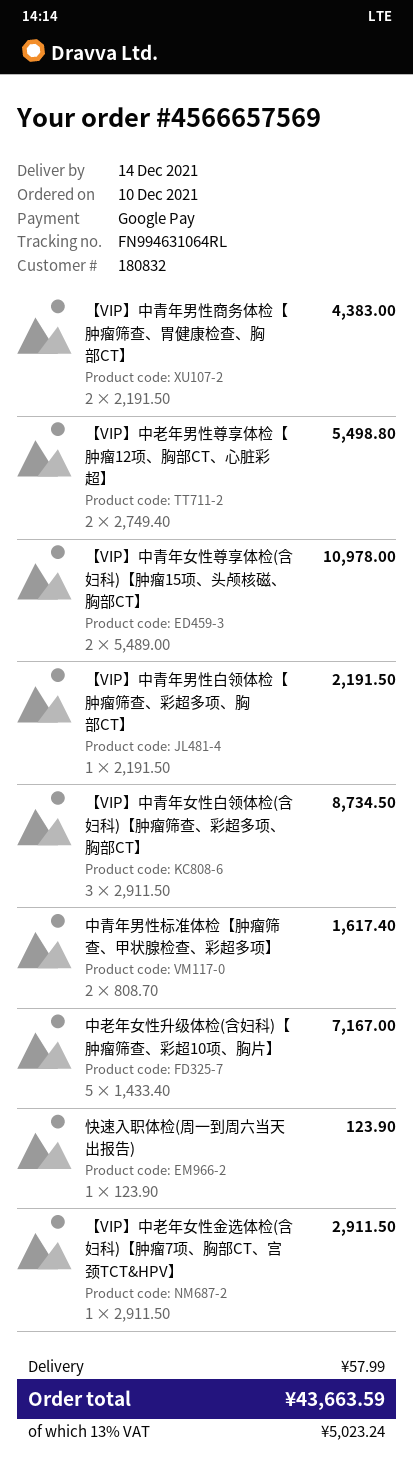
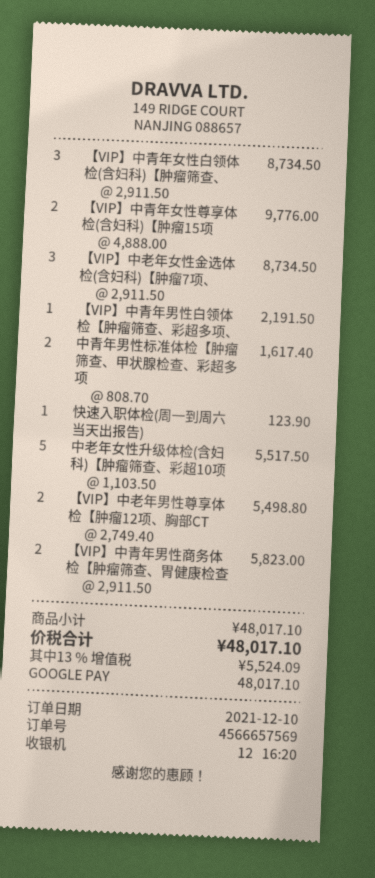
【VIP】中青年男性商务体检【肿瘤筛查、胃健康检查、胸部CT】: 2 x 2191.50 = 4383.00 -> 2 x 2911.50 = 5823.00
【VIP】中青年女性尊享体检(含妇科)【肿瘤15项、头颅核磁、胸部CT】: 2 x 5489.00 = 10978.00 -> 2 x 4888.00 = 9776.00
中老年女性升级体检(含妇科)【肿瘤筛查、彩超10项、胸片】: 5 x 1433.40 = 7167.00 -> 5 x 1103.50 = 5517.50
【VIP】中老年女性金选体检(含妇科)【肿瘤7项、胸部CT、宫颈TCT&HPV】: 1 x 2911.50 = 2911.50 -> 3 x 2911.50 = 8734.50
shipping: 57.99 -> none
tax: 13% = 5023.24 -> 13% = 5524.09
total: 43663.59 -> 48017.10

